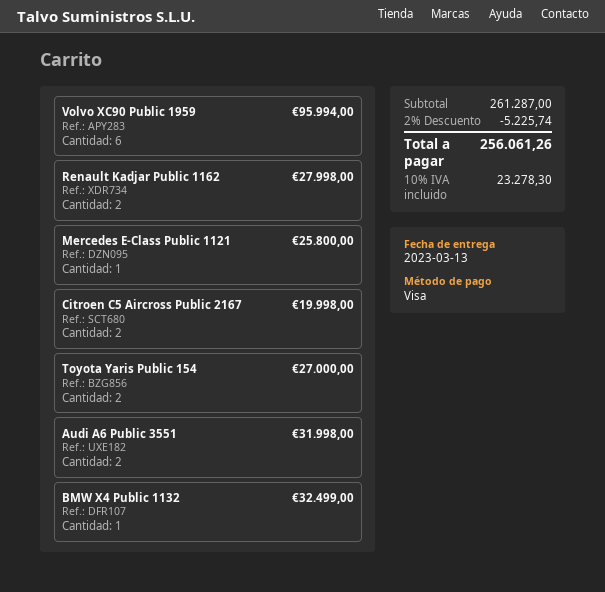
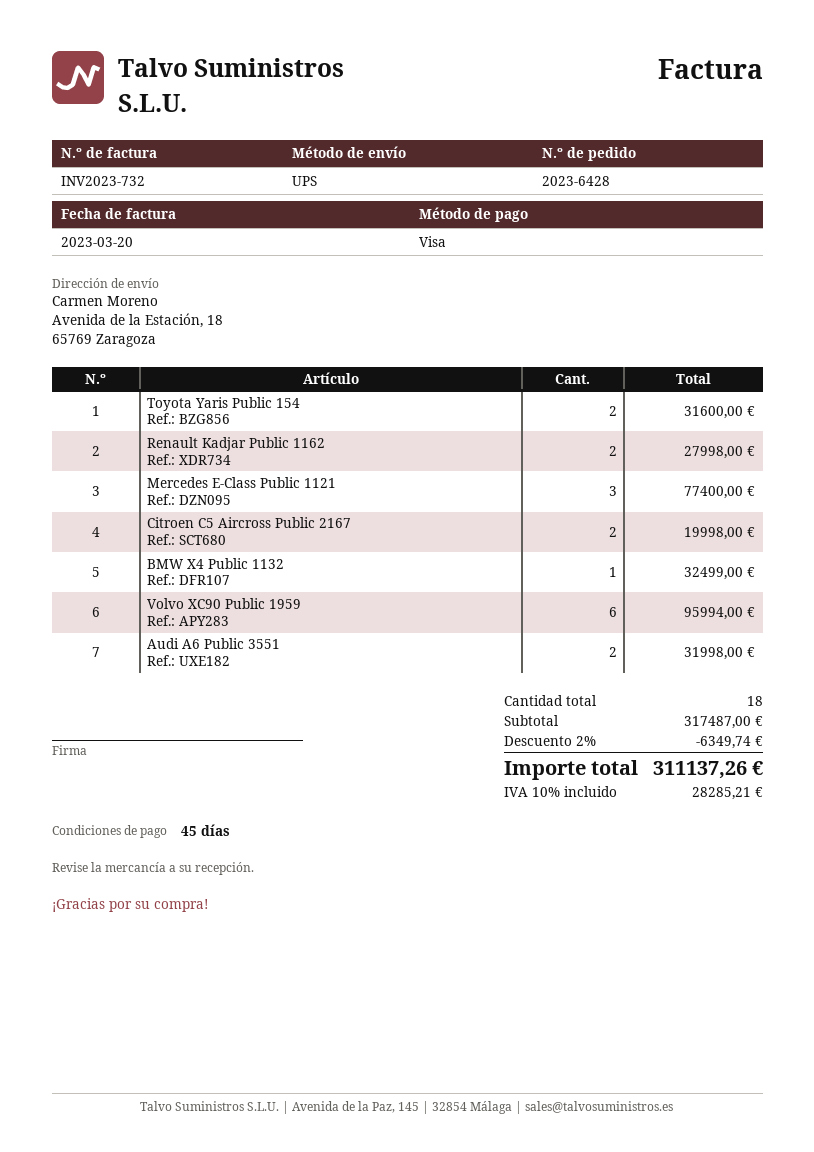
Mercedes E-Class Public 1121: 1 for 25800.00 -> 3 for 77400.00
Toyota Yaris Public 154: 2 for 27000.00 -> 2 for 31600.00
subtotal: 261287.00 -> 317487.00
discount: 2% = 5225.74 -> 2% = 6349.74
tax: 10% = 23278.30 -> 10% = 28285.21
total: 256061.26 -> 311137.26

